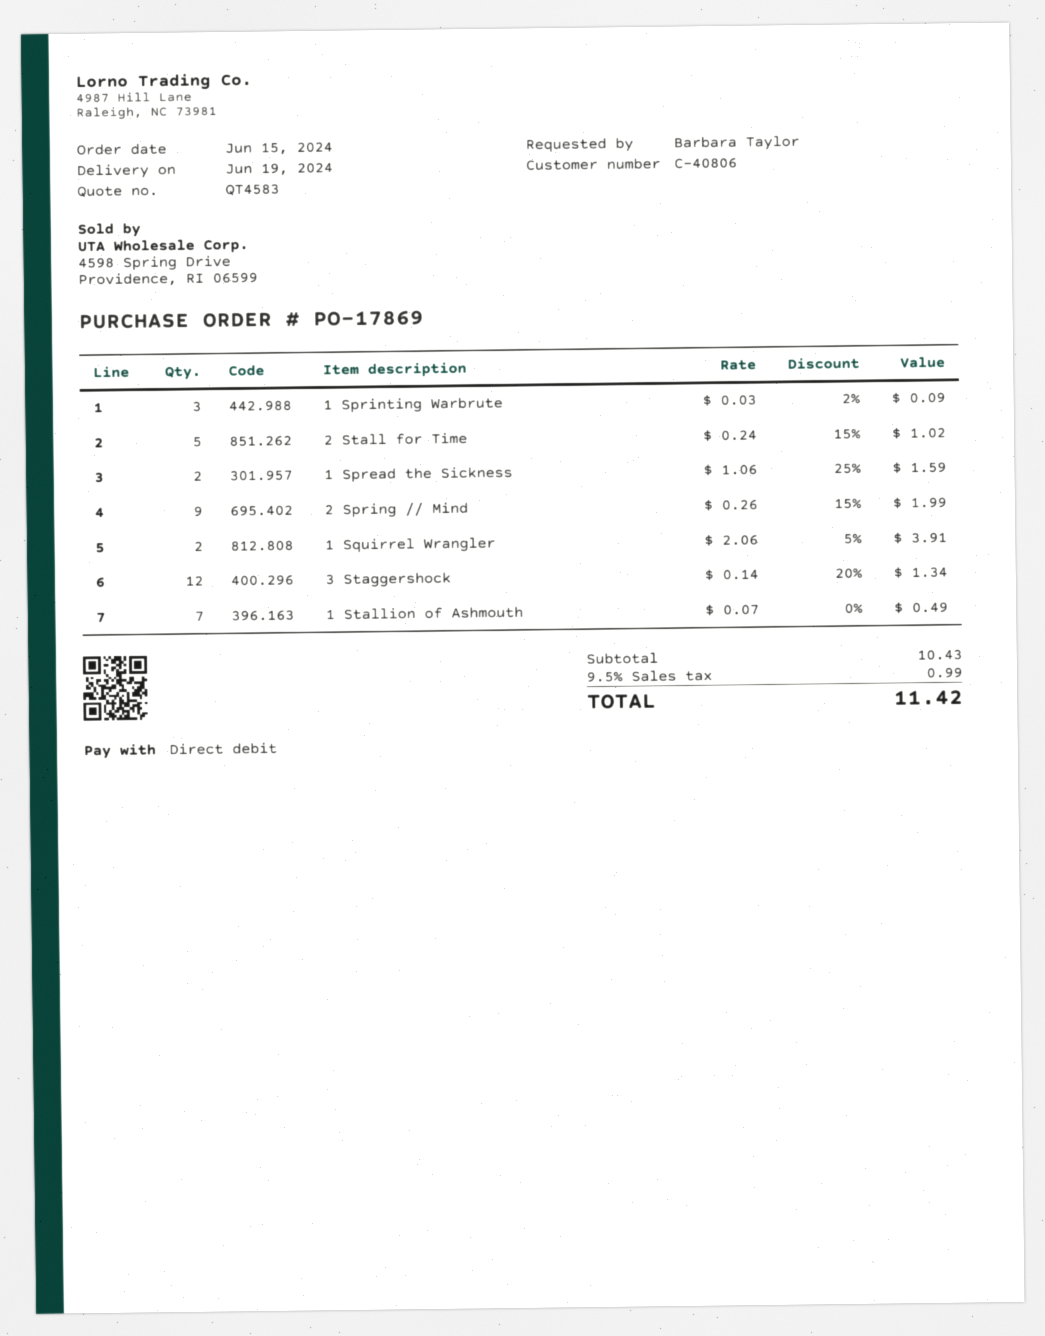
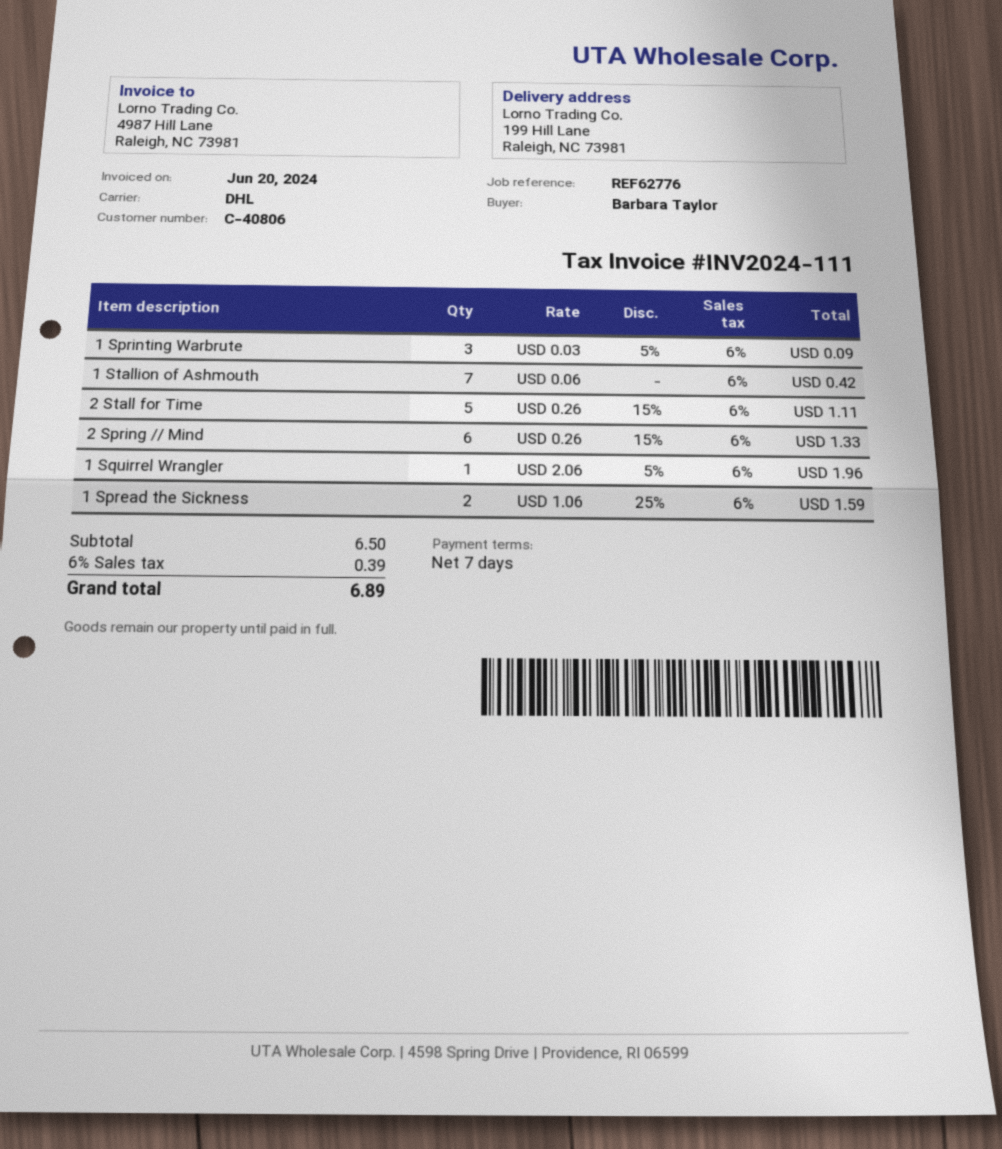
1 Sprinting Warbrute: 3 x 0.03 - 2% = 0.09 -> 3 x 0.03 - 5% = 0.09
2 Stall for Time: 5 x 0.24 - 15% = 1.02 -> 5 x 0.26 - 15% = 1.11
2 Spring // Mind: 9 x 0.26 - 15% = 1.99 -> 6 x 0.26 - 15% = 1.33
1 Squirrel Wrangler: 2 x 2.06 - 5% = 3.91 -> 1 x 2.06 - 5% = 1.96
3 Staggershock: 12 x 0.14 - 20% = 1.34 -> none
1 Stallion of Ashmouth: 7 x 0.07 = 0.49 -> 7 x 0.06 = 0.42
subtotal: 10.43 -> 6.50
tax: 9.5% = 0.99 -> 6% = 0.39
total: 11.42 -> 6.89

